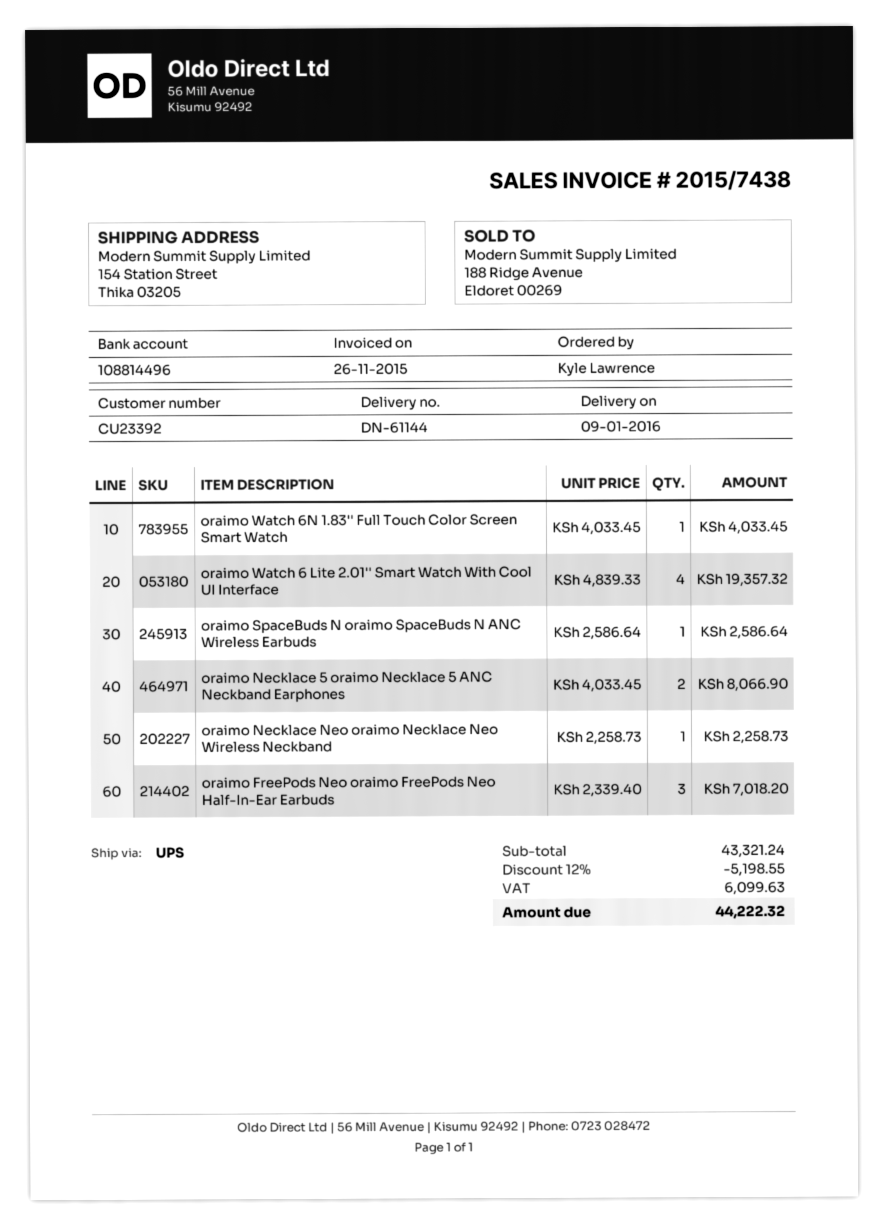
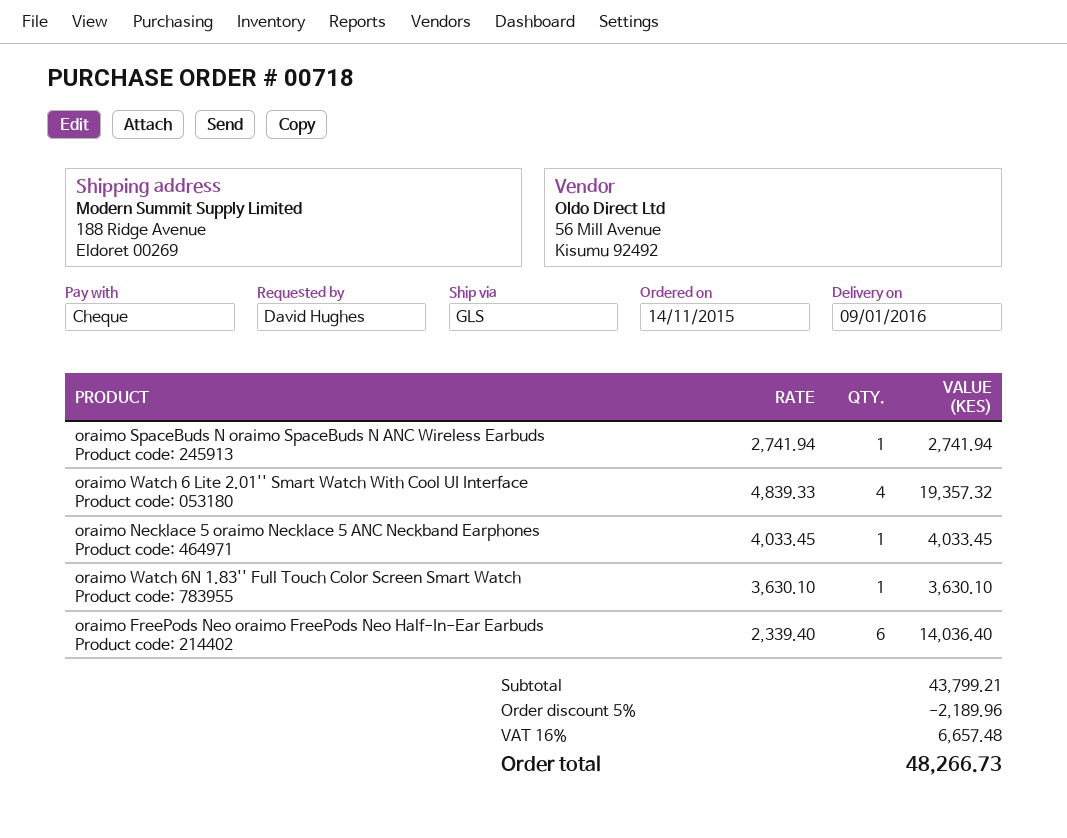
ordered by: Kyle Lawrence -> David Hughes
shipping method: UPS -> GLS
ship to: 154 Station Street, Thika 03205 -> 188 Ridge Avenue, Eldoret 00269
oraimo Watch 6N 1.83'' Full Touch Color Screen Smart Watch: 1 x 4033.45 = 4033.45 -> 1 x 3630.10 = 3630.10
oraimo SpaceBuds N oraimo SpaceBuds N ANC Wireless Earbuds: 1 x 2586.64 = 2586.64 -> 1 x 2741.94 = 2741.94
oraimo Necklace 5 oraimo Necklace 5 ANC Neckband Earphones: 2 x 4033.45 = 8066.90 -> 1 x 4033.45 = 4033.45
oraimo Necklace Neo oraimo Necklace Neo Wireless Neckband: 1 x 2258.73 = 2258.73 -> none
oraimo FreePods Neo oraimo FreePods Neo Half-In-Ear Earbuds: 3 x 2339.40 = 7018.20 -> 6 x 2339.40 = 14036.40
subtotal: 43321.24 -> 43799.21
discount: 12% = 5198.55 -> 5% = 2189.96
tax: 6099.63 -> 6657.48
total: 44222.32 -> 48266.73

